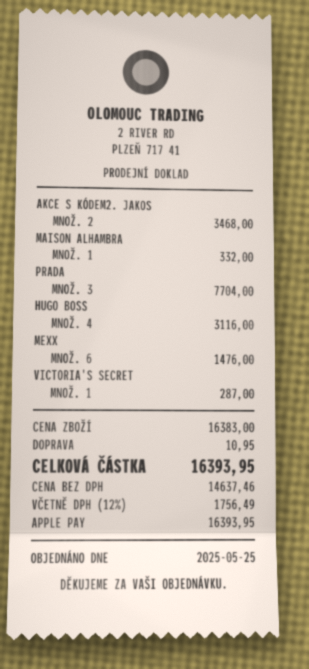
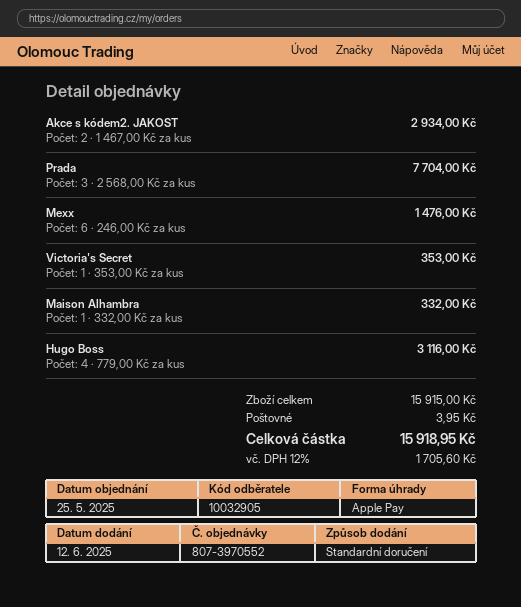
AKCE S KÓDEM2. JAKOS: 2 for 3468.00 -> 2 for 2934.00
VICTORIA'S SECRET: 1 for 287.00 -> 1 for 353.00
subtotal: 16383.00 -> 15915.00
shipping: 10.95 -> 3.95
tax: 12% = 1756.49 -> 12% = 1705.60
total: 16393.95 -> 15918.95

